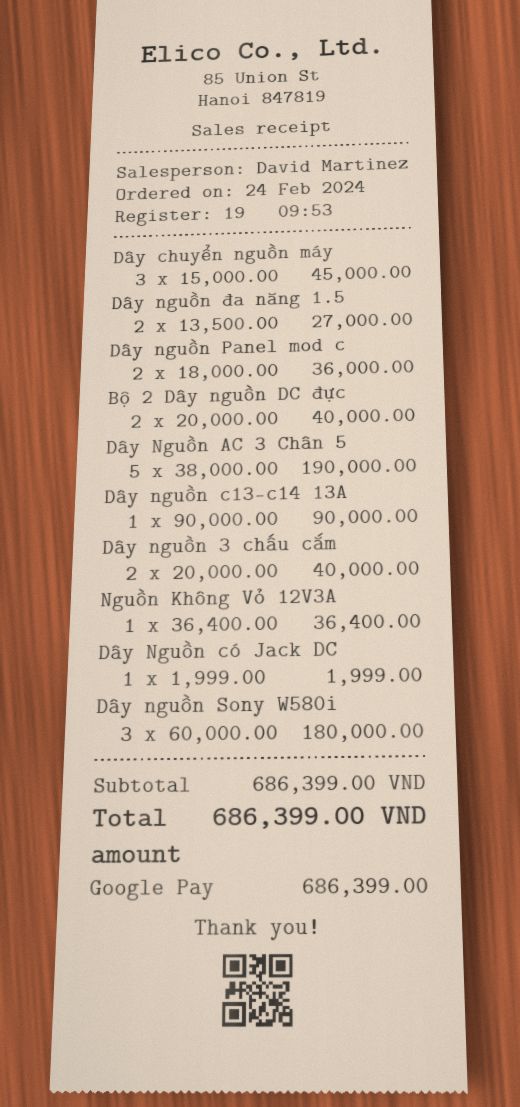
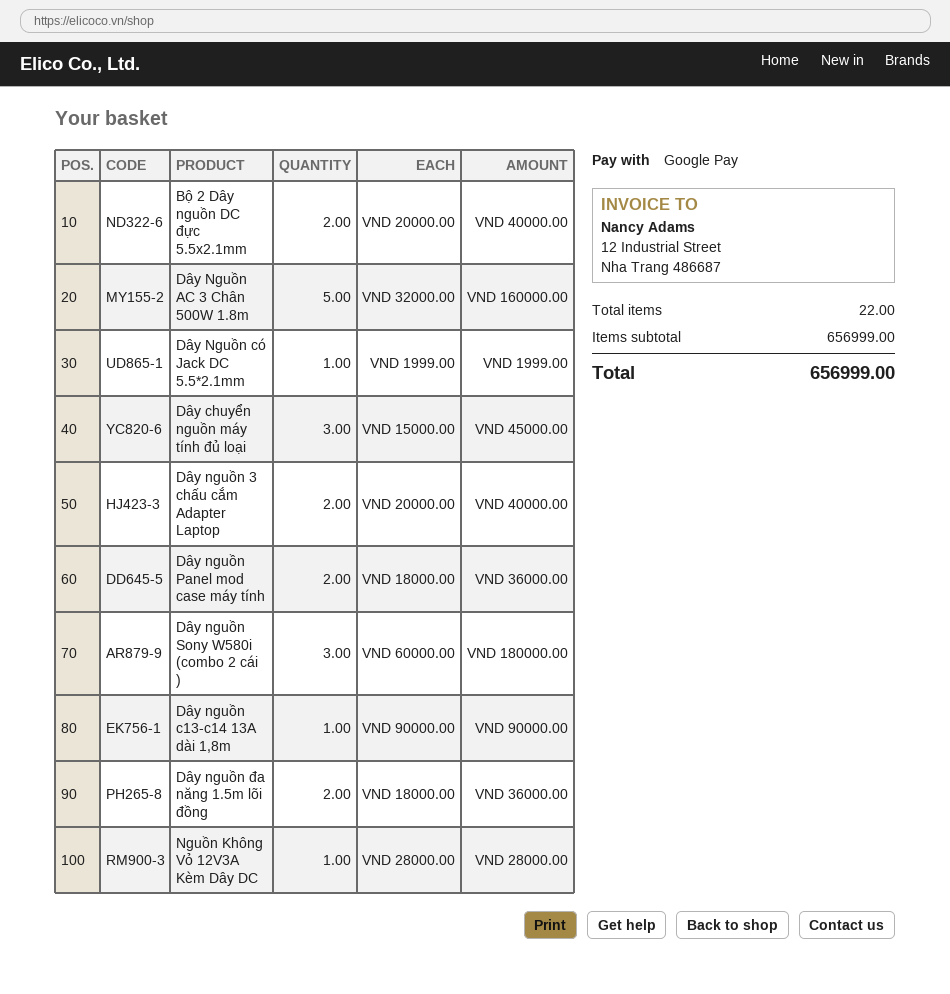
Dây nguồn đa năng 1.5: 2 x 13500.00 = 27000.00 -> 2 x 18000.00 = 36000.00
Dây Nguồn AC 3 Chân 5: 5 x 38000.00 = 190000.00 -> 5 x 32000.00 = 160000.00
Nguồn Không Vỏ 12V3A: 1 x 36400.00 = 36400.00 -> 1 x 28000.00 = 28000.00
subtotal: 686399.00 -> 656999.00
total: 686399.00 -> 656999.00

